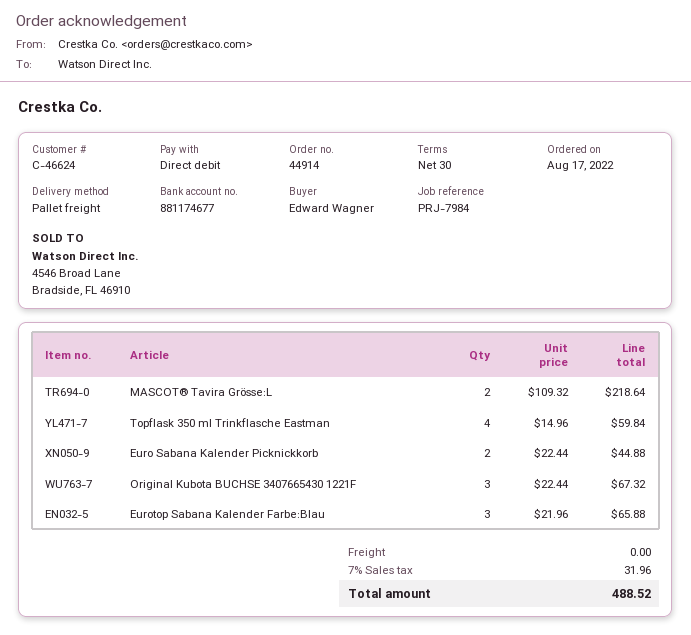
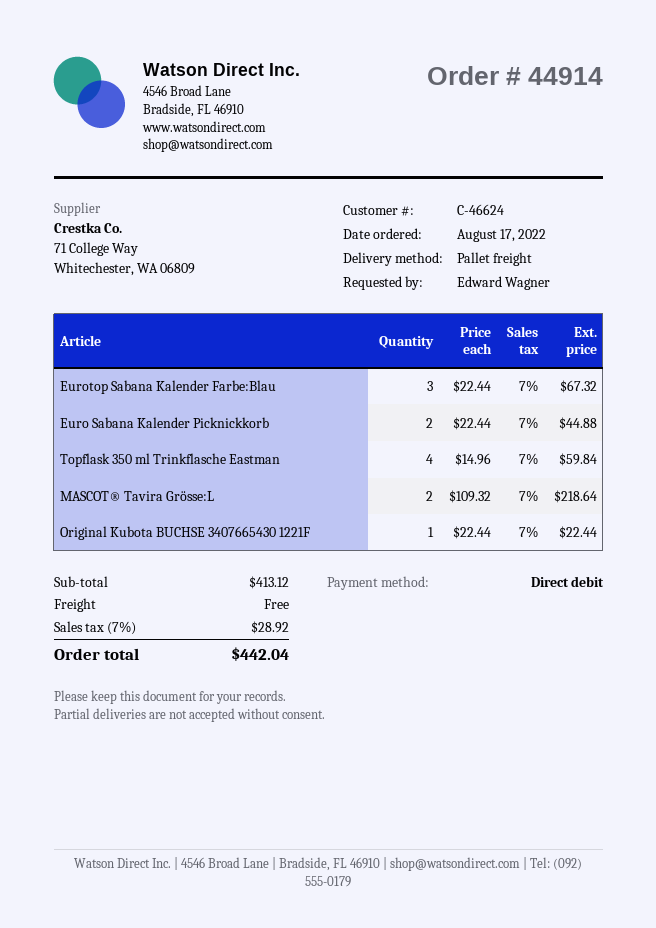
Original Kubota BUCHSE 3407665430 1221F: 3 x 22.44 = 67.32 -> 1 x 22.44 = 22.44
Eurotop Sabana Kalender Farbe:Blau: 3 x 21.96 = 65.88 -> 3 x 22.44 = 67.32
tax: 7% = 31.96 -> 7% = 28.92
total: 488.52 -> 442.04

